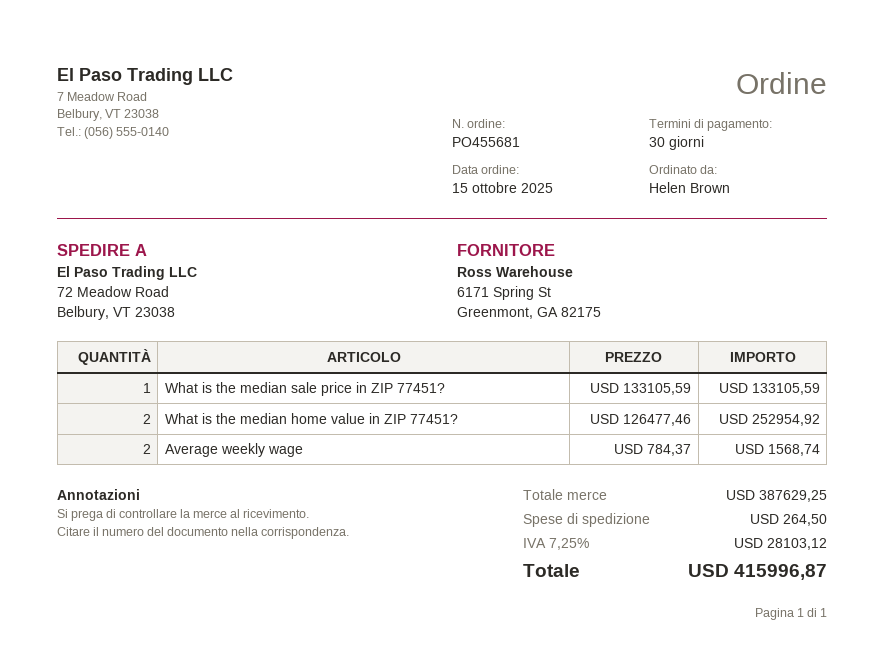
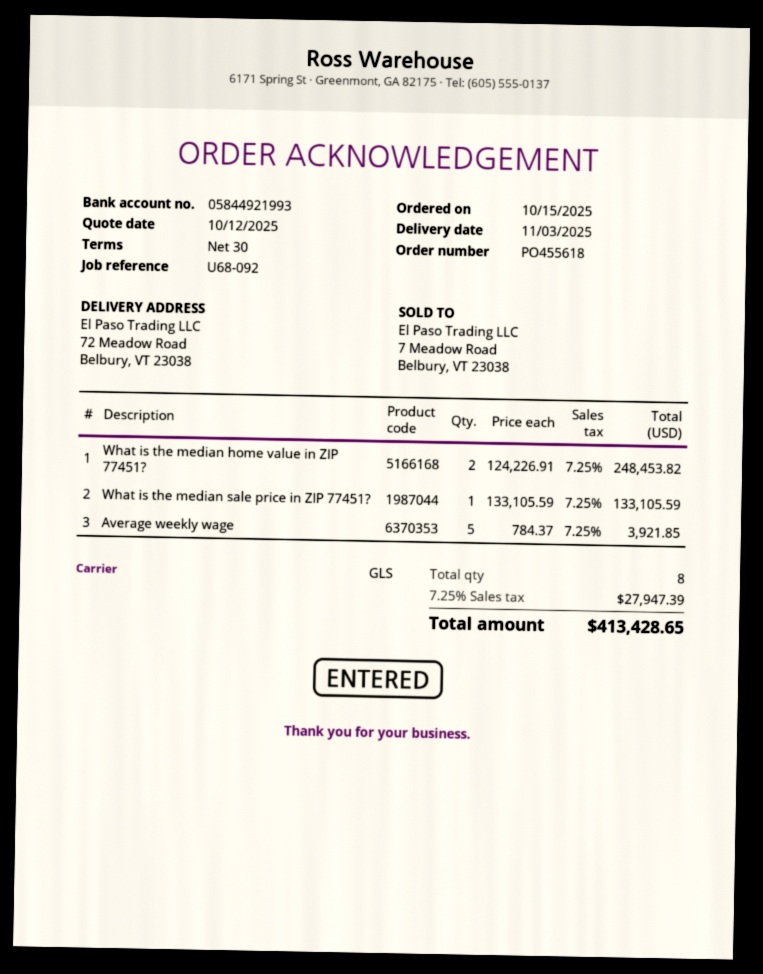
order number: PO455681 -> PO455618
What is the median home value in ZIP 77451?: 2 x 126477.46 = 252954.92 -> 2 x 124226.91 = 248453.82
Average weekly wage: 2 x 784.37 = 1568.74 -> 5 x 784.37 = 3921.85
shipping: 264.50 -> none
tax: 7.25% = 28103.12 -> 7.25% = 27947.39
total: 415996.87 -> 413428.65

